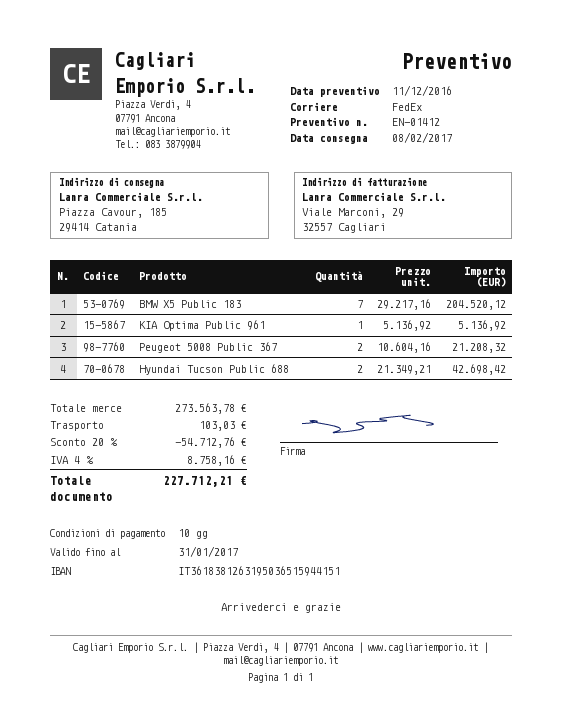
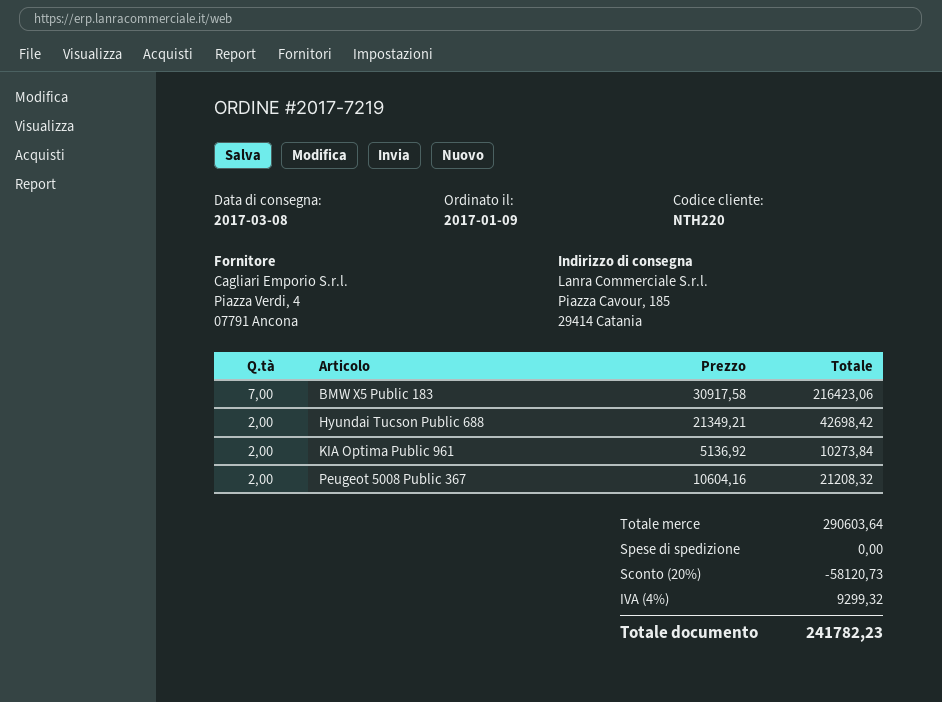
delivery date: 2017-02-08 -> 2017-03-08
BMW X5 Public 183: 7 x 29217.16 = 204520.12 -> 7 x 30917.58 = 216423.06
KIA Optima Public 961: 1 x 5136.92 = 5136.92 -> 2 x 5136.92 = 10273.84
subtotal: 273563.78 -> 290603.64
discount: 20% = 54712.76 -> 20% = 58120.73
shipping: 103.03 -> 0.00
tax: 4% = 8758.16 -> 4% = 9299.32
total: 227712.21 -> 241782.23

